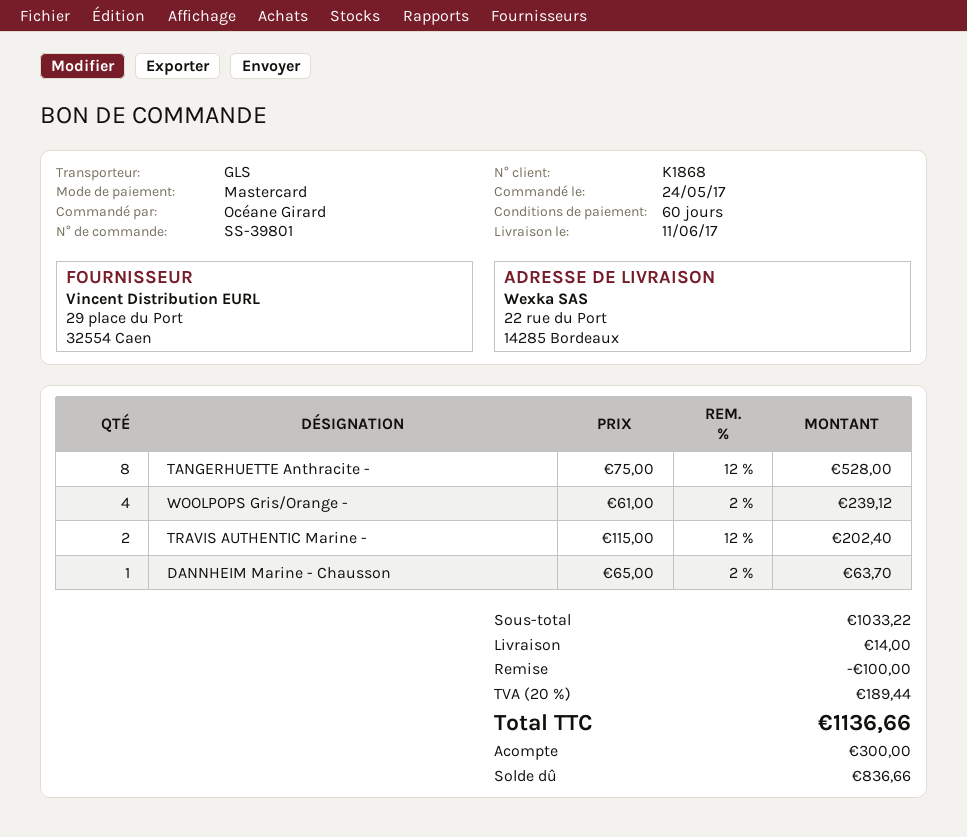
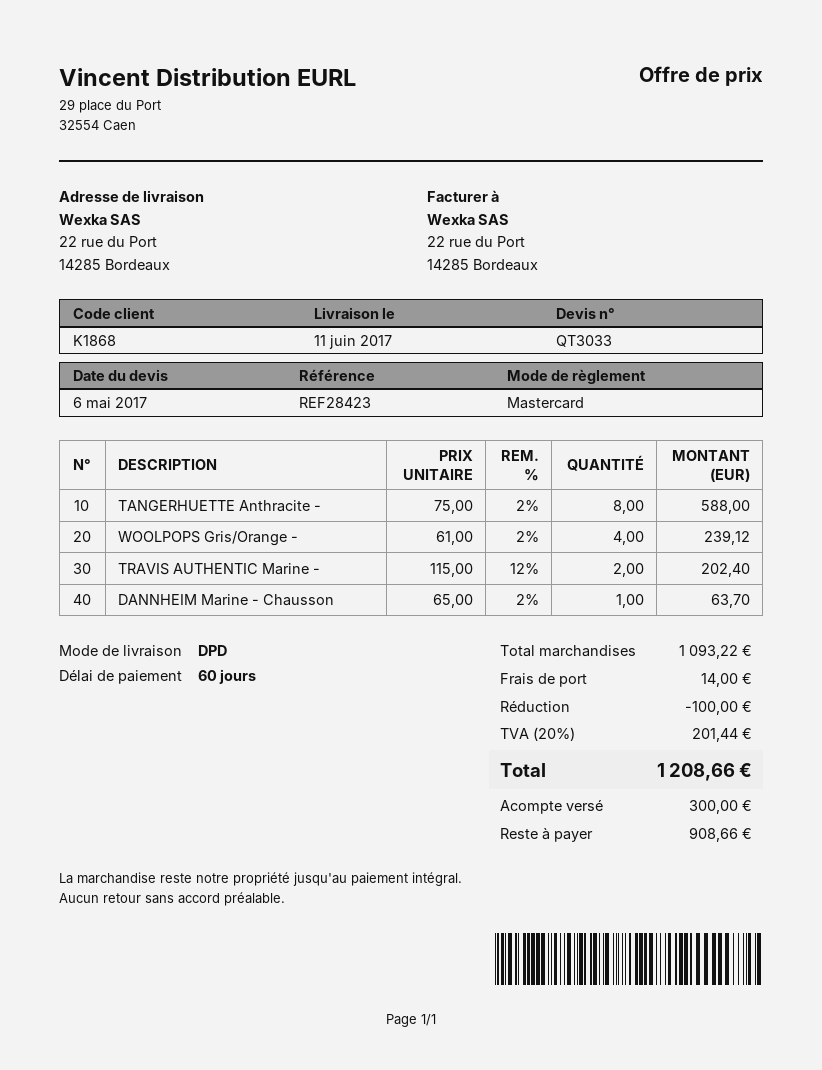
shipping method: GLS -> DPD
TANGERHUETTE Anthracite -: 8 x 75.00 - 12% = 528.00 -> 8 x 75.00 - 2% = 588.00
subtotal: 1033.22 -> 1093.22
tax: 20% = 189.44 -> 20% = 201.44
total: 1136.66 -> 1208.66
balance: 836.66 -> 908.66

